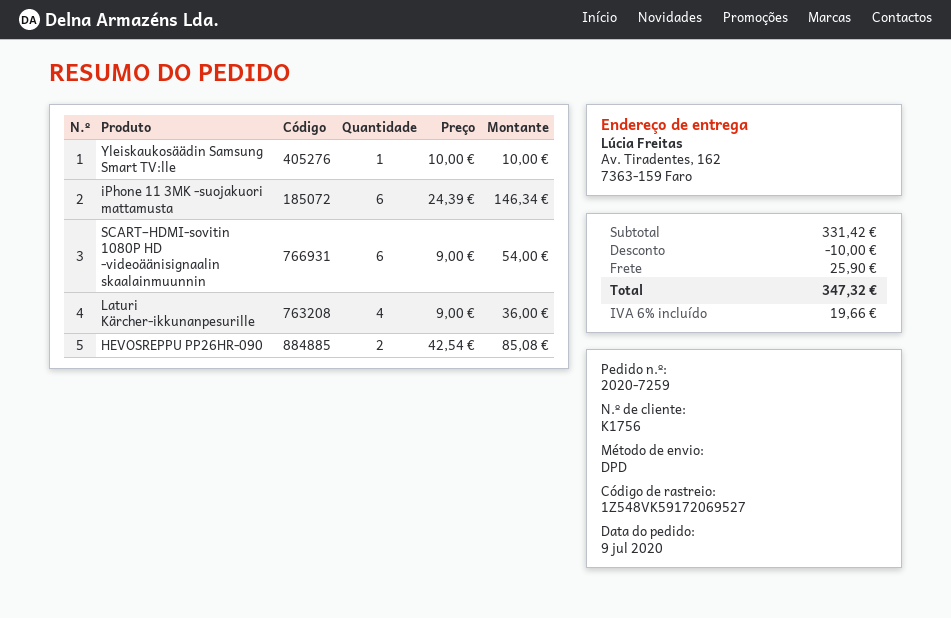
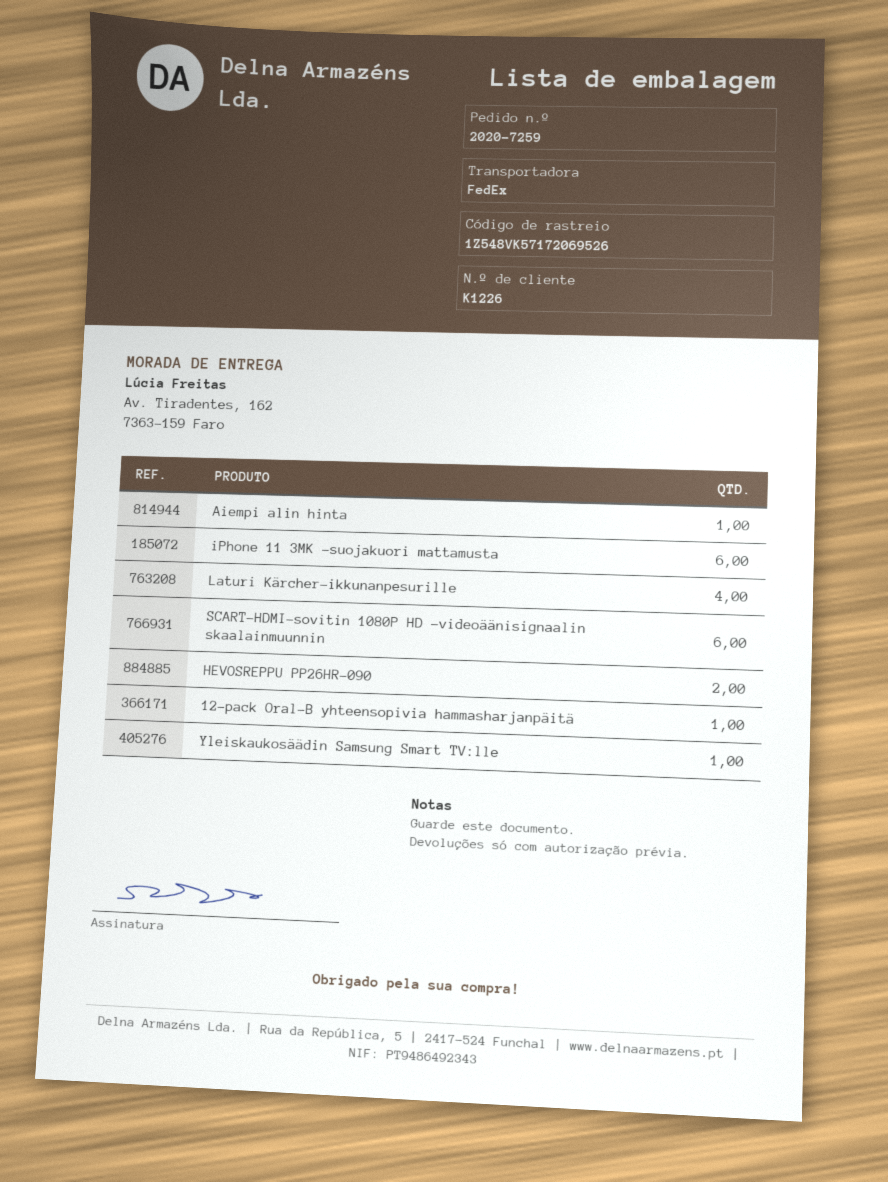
customer number: K1756 -> K1226
shipping method: DPD -> FedEx
tracking number: 1Z548VK59172069527 -> 1Z548VK57172069526
Aiempi alin hinta: none -> 1
12-pack Oral-B yhteensopivia hammasharjanpäitä: none -> 1

